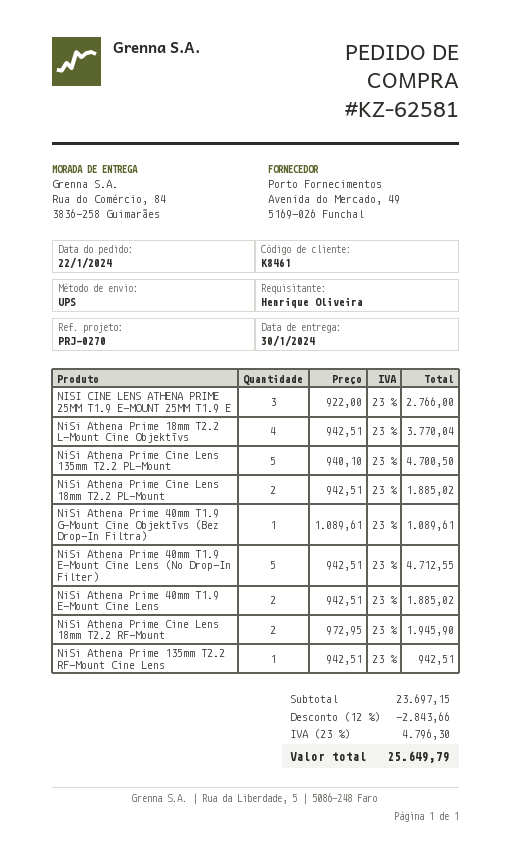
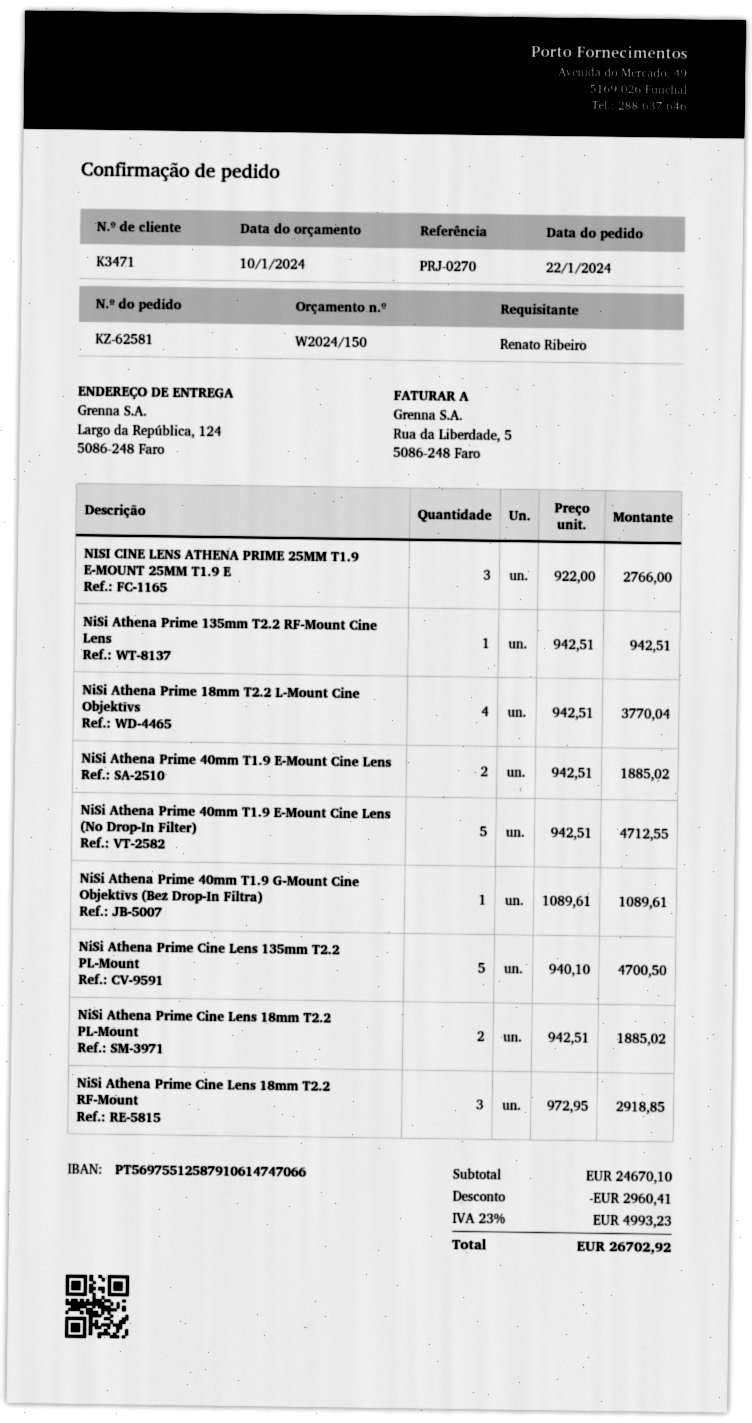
customer number: K8461 -> K3471
ordered by: Henrique Oliveira -> Renato Ribeiro
ship to: Rua do Comércio, 84, 3836-258 Guimarães -> Largo da República, 124, 5086-248 Faro
NiSi Athena Prime Cine Lens 18mm T2.2 RF-Mount: 2 x 972.95 = 1945.90 -> 3 x 972.95 = 2918.85
subtotal: 23697.15 -> 24670.10
discount: 2843.66 -> 2960.41
tax: 23% = 4796.30 -> 23% = 4993.23
total: 25649.79 -> 26702.92

